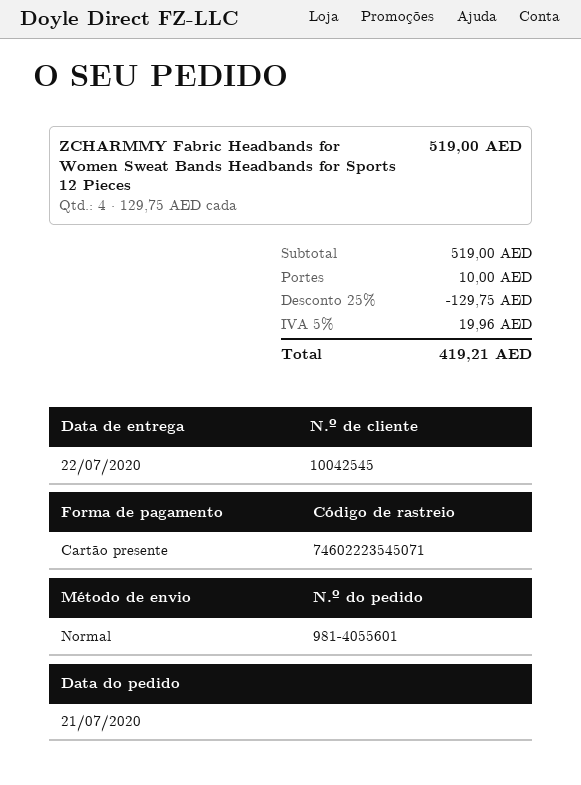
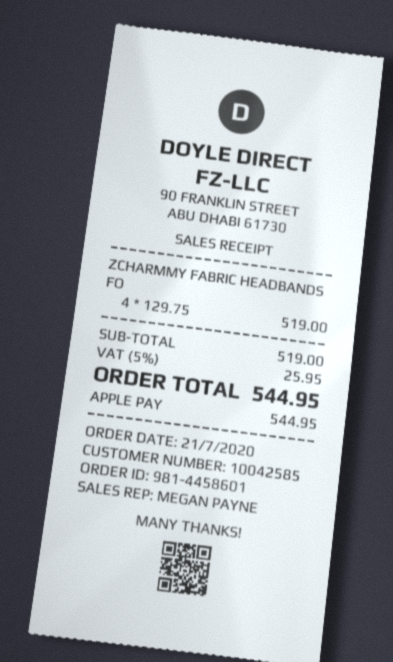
order number: 981-4055601 -> 981-4458601
customer number: 10042545 -> 10042585
payment method: gift card -> Apple Pay
discount: 25% = 129.75 -> none
shipping: 10.00 -> none
tax: 5% = 19.96 -> 5% = 25.95
total: 419.21 -> 544.95

